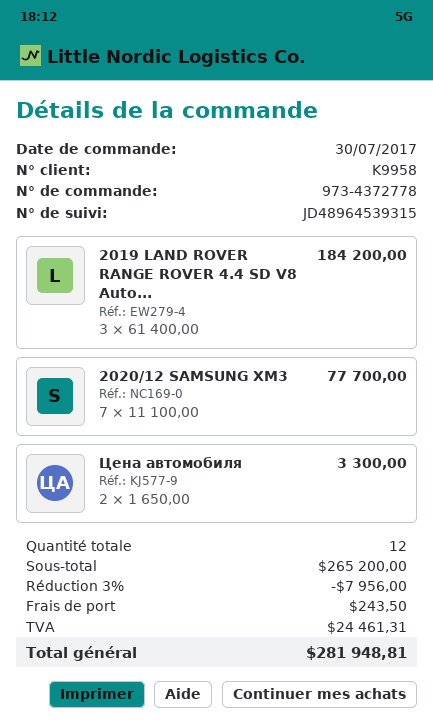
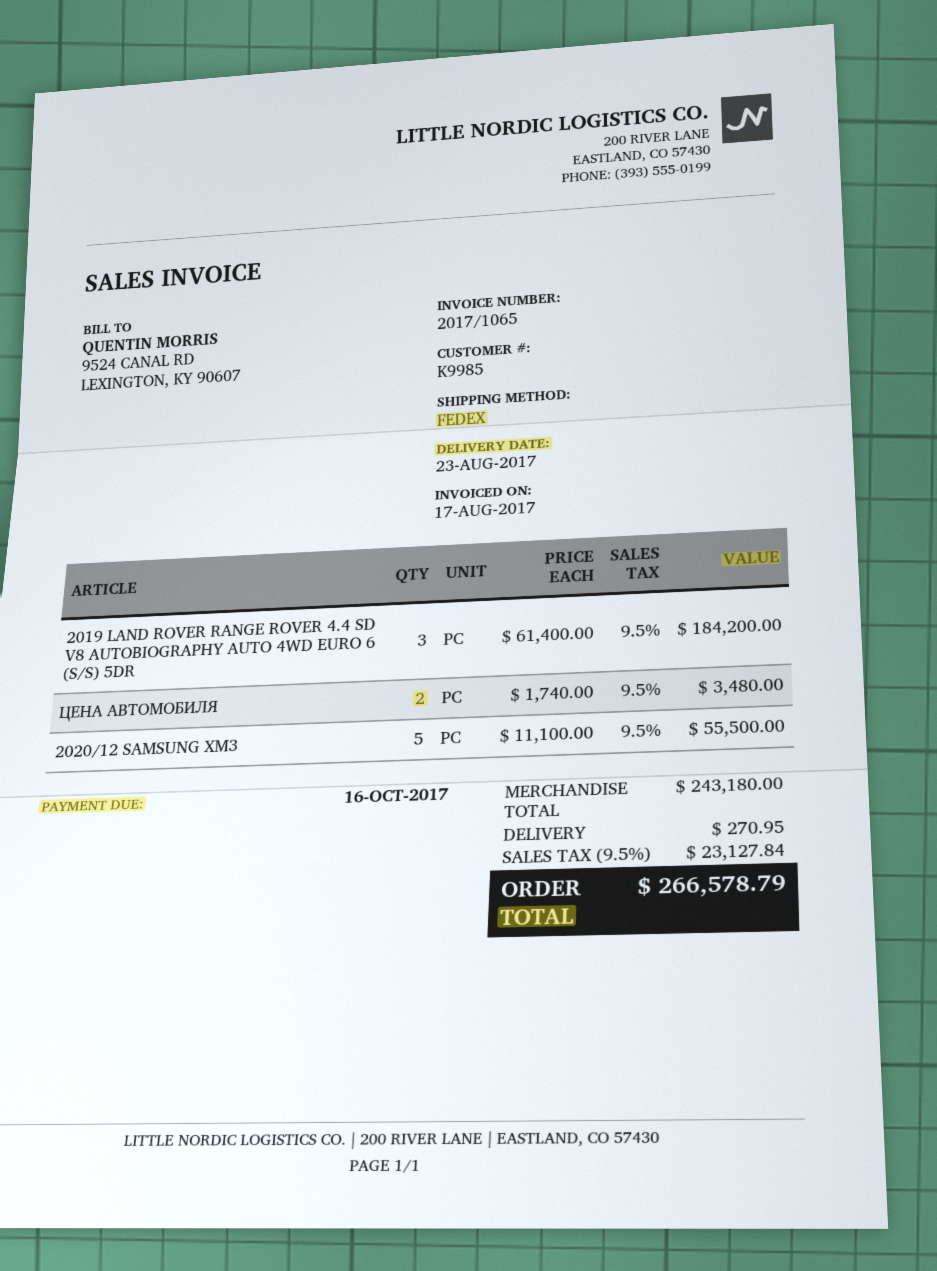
customer number: K9958 -> K9985
2020/12 SAMSUNG XM3: 7 x 11100.00 = 77700.00 -> 5 x 11100.00 = 55500.00
Цена автомобиля: 2 x 1650.00 = 3300.00 -> 2 x 1740.00 = 3480.00
subtotal: 265200.00 -> 243180.00
discount: 3% = 7956.00 -> none
shipping: 243.50 -> 270.95
tax: 24461.31 -> 23127.84
total: 281948.81 -> 266578.79

